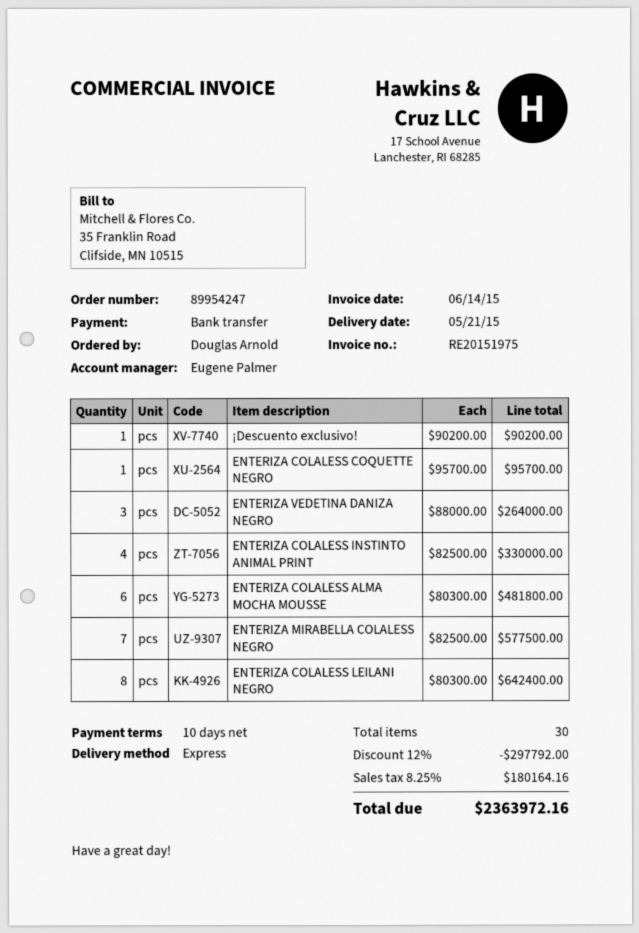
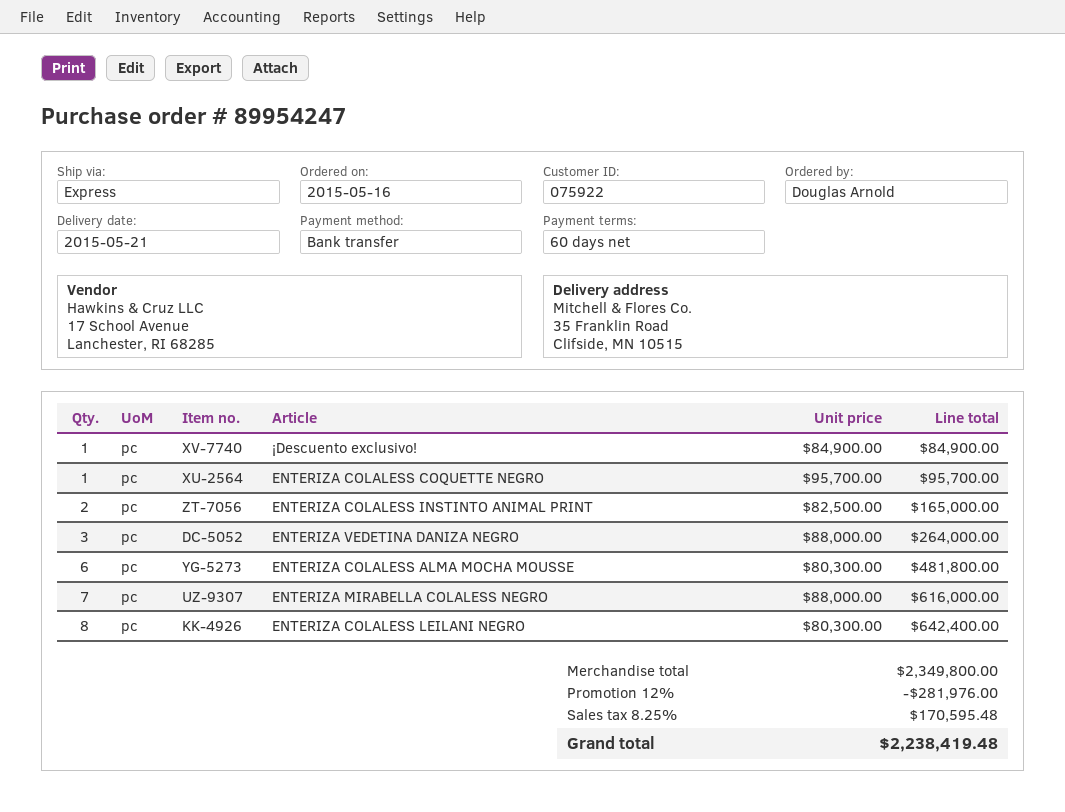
payment terms: 10 days -> 60 days
¡Descuento exclusivo!: 1 x 90200.00 = 90200.00 -> 1 x 84900.00 = 84900.00
ENTERIZA COLALESS INSTINTO ANIMAL PRINT: 4 x 82500.00 = 330000.00 -> 2 x 82500.00 = 165000.00
ENTERIZA MIRABELLA COLALESS NEGRO: 7 x 82500.00 = 577500.00 -> 7 x 88000.00 = 616000.00
discount: 12% = 297792.00 -> 12% = 281976.00
tax: 8.25% = 180164.16 -> 8.25% = 170595.48
total: 2363972.16 -> 2238419.48

